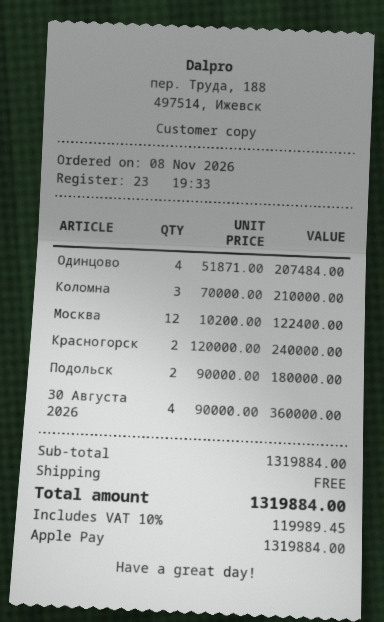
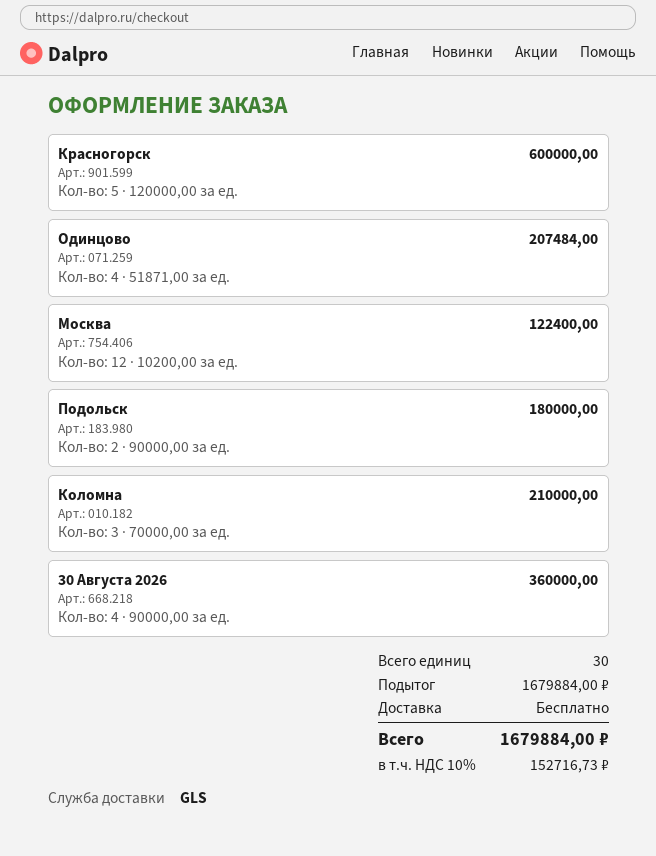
Красногорск: 2 x 120000.00 = 240000.00 -> 5 x 120000.00 = 600000.00
subtotal: 1319884.00 -> 1679884.00
tax: 10% = 119989.45 -> 10% = 152716.73
total: 1319884.00 -> 1679884.00

